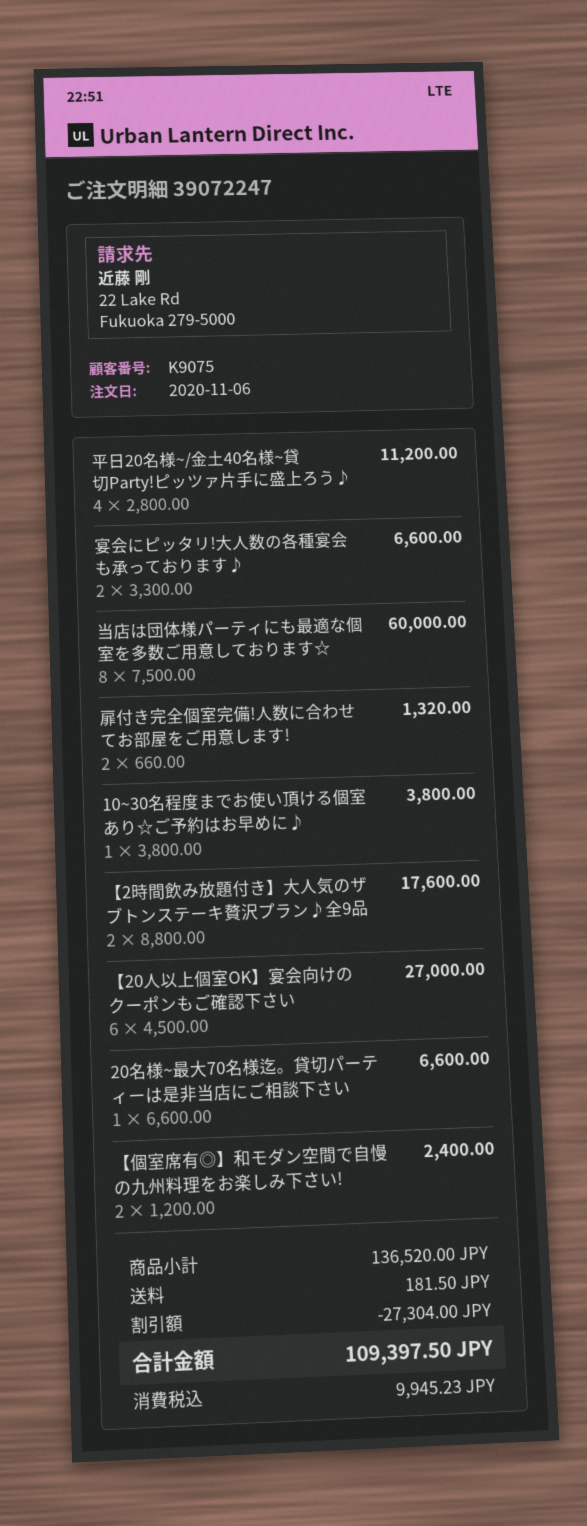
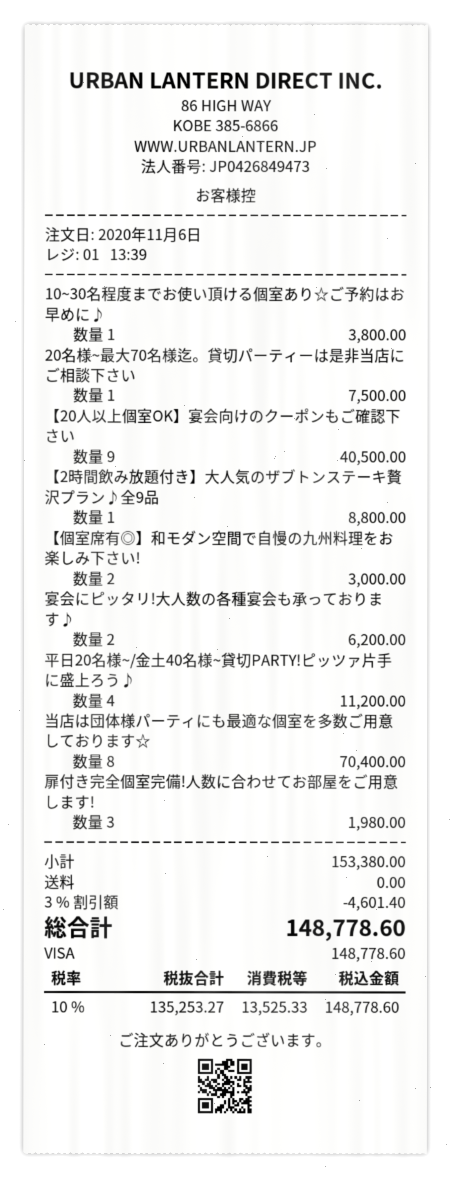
宴会にピッタリ!大人数の各種宴会も承っております♪: 2 for 6600.00 -> 2 for 6200.00
当店は団体様パーティにも最適な個室を多数ご用意しております☆: 8 for 60000.00 -> 8 for 70400.00
扉付き完全個室完備!人数に合わせてお部屋をご用意します!: 2 for 1320.00 -> 3 for 1980.00
【2時間飲み放題付き】大人気のザブトンステーキ贅沢プラン♪全9品: 2 for 17600.00 -> 1 for 8800.00
【20人以上個室OK】宴会向けのクーポンもご確認下さい: 6 for 27000.00 -> 9 for 40500.00
20名様~最大70名様迄。貸切パーティーは是非当店にご相談下さい: 1 for 6600.00 -> 1 for 7500.00
【個室席有◎】和モダン空間で自慢の九州料理をお楽しみ下さい!: 2 for 2400.00 -> 2 for 3000.00
subtotal: 136520.00 -> 153380.00
discount: 27304.00 -> 4601.40
shipping: 181.50 -> 0.00
tax: 9945.23 -> 13525.33
total: 109397.50 -> 148778.60

